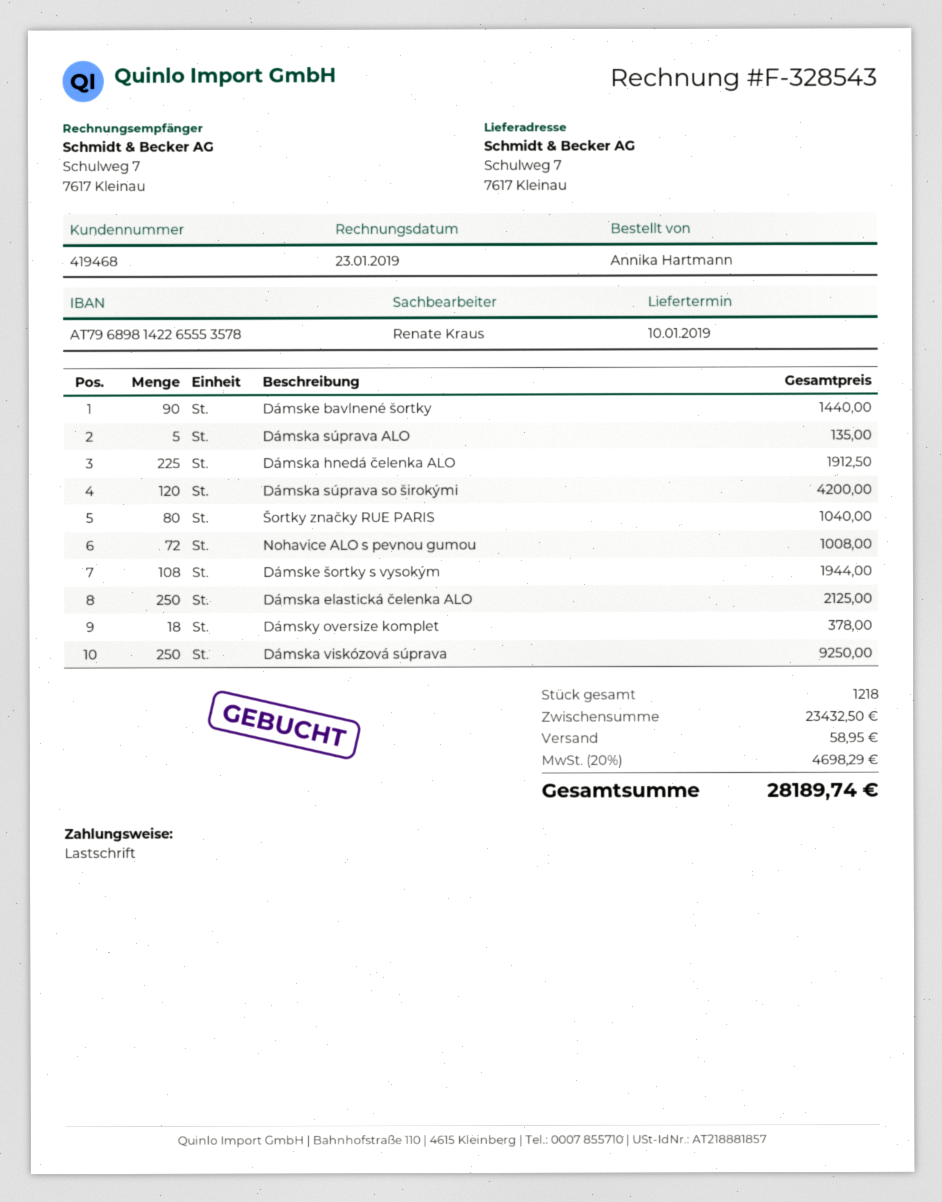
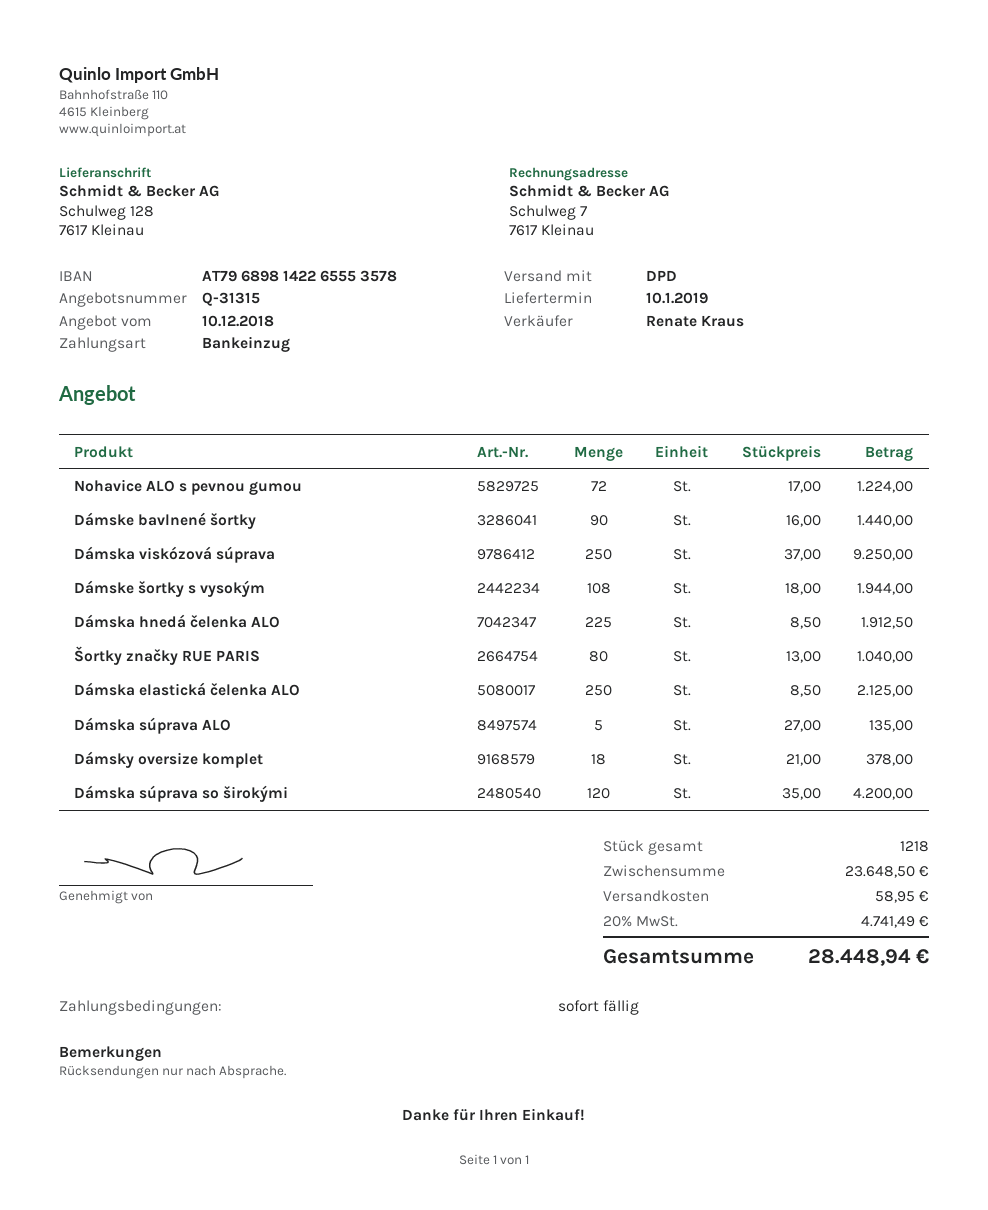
ship to: Schulweg 7, 7617 Kleinau -> Schulweg 128, 7617 Kleinau
Nohavice ALO s pevnou gumou: 72 for 1008.00 -> 72 for 1224.00
subtotal: 23432.50 -> 23648.50
tax: 20% = 4698.29 -> 20% = 4741.49
total: 28189.74 -> 28448.94

